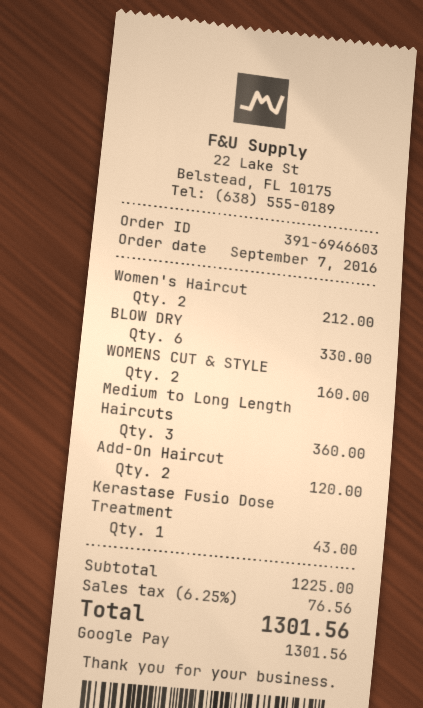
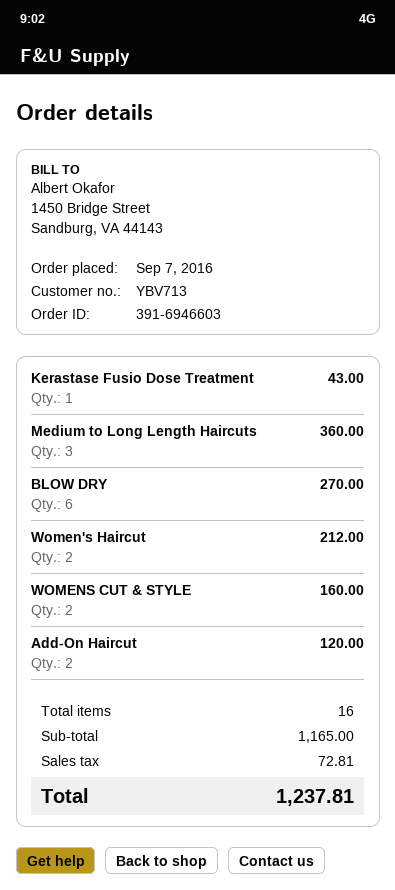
BLOW DRY: 6 for 330.00 -> 6 for 270.00
subtotal: 1225.00 -> 1165.00
tax: 76.56 -> 72.81
total: 1301.56 -> 1237.81

